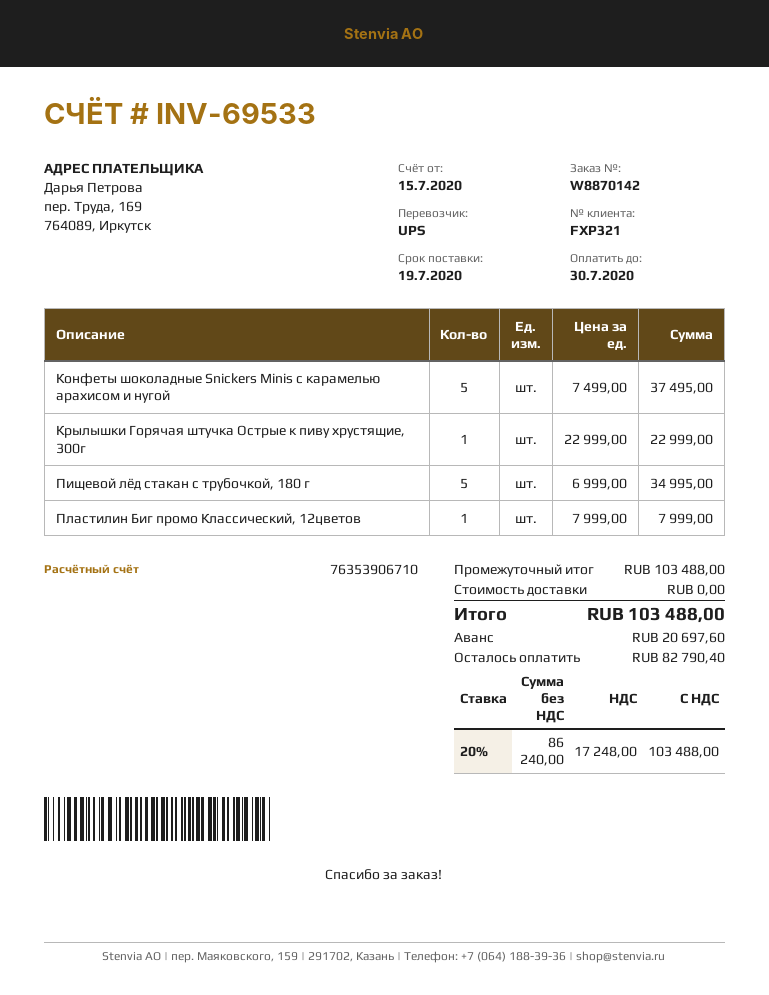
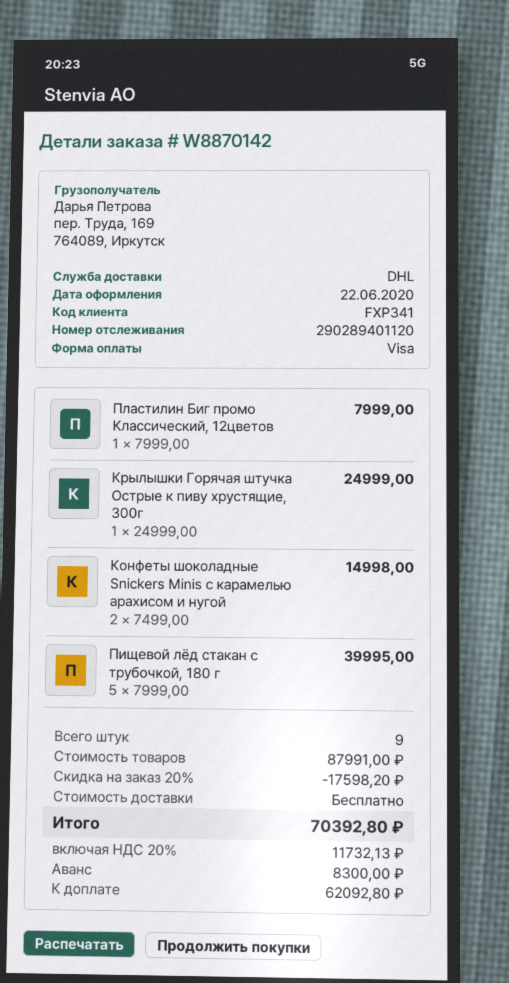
customer number: FXP321 -> FXP341
shipping method: UPS -> DHL
Конфеты шоколадные Snickers Minis с карамелью арахисом и нугой: 5 x 7499.00 = 37495.00 -> 2 x 7499.00 = 14998.00
Крылышки Горячая штучка Острые к пиву хрустящие, 300г: 1 x 22999.00 = 22999.00 -> 1 x 24999.00 = 24999.00
Пищевой лёд стакан с трубочкой, 180 г: 5 x 6999.00 = 34995.00 -> 5 x 7999.00 = 39995.00
subtotal: 103488.00 -> 87991.00
discount: none -> 20% = 17598.20
tax: 20% = 17248.00 -> 20% = 11732.13
total: 103488.00 -> 70392.80
deposit: 20697.60 -> 8300.00
balance: 82790.40 -> 62092.80

